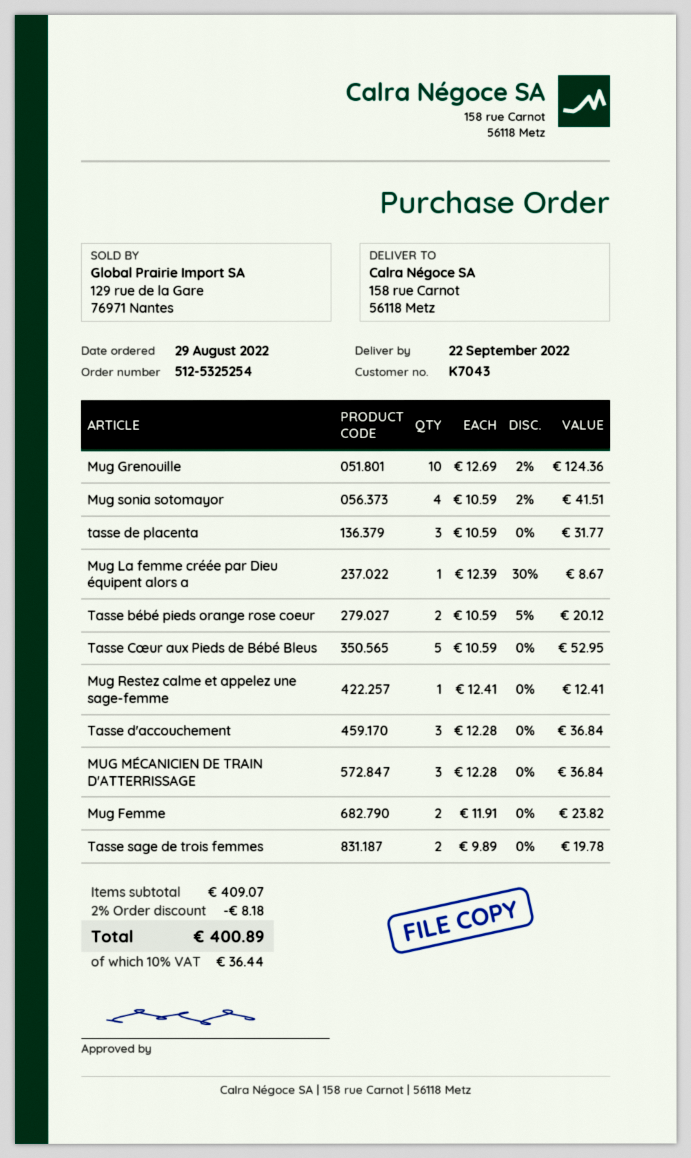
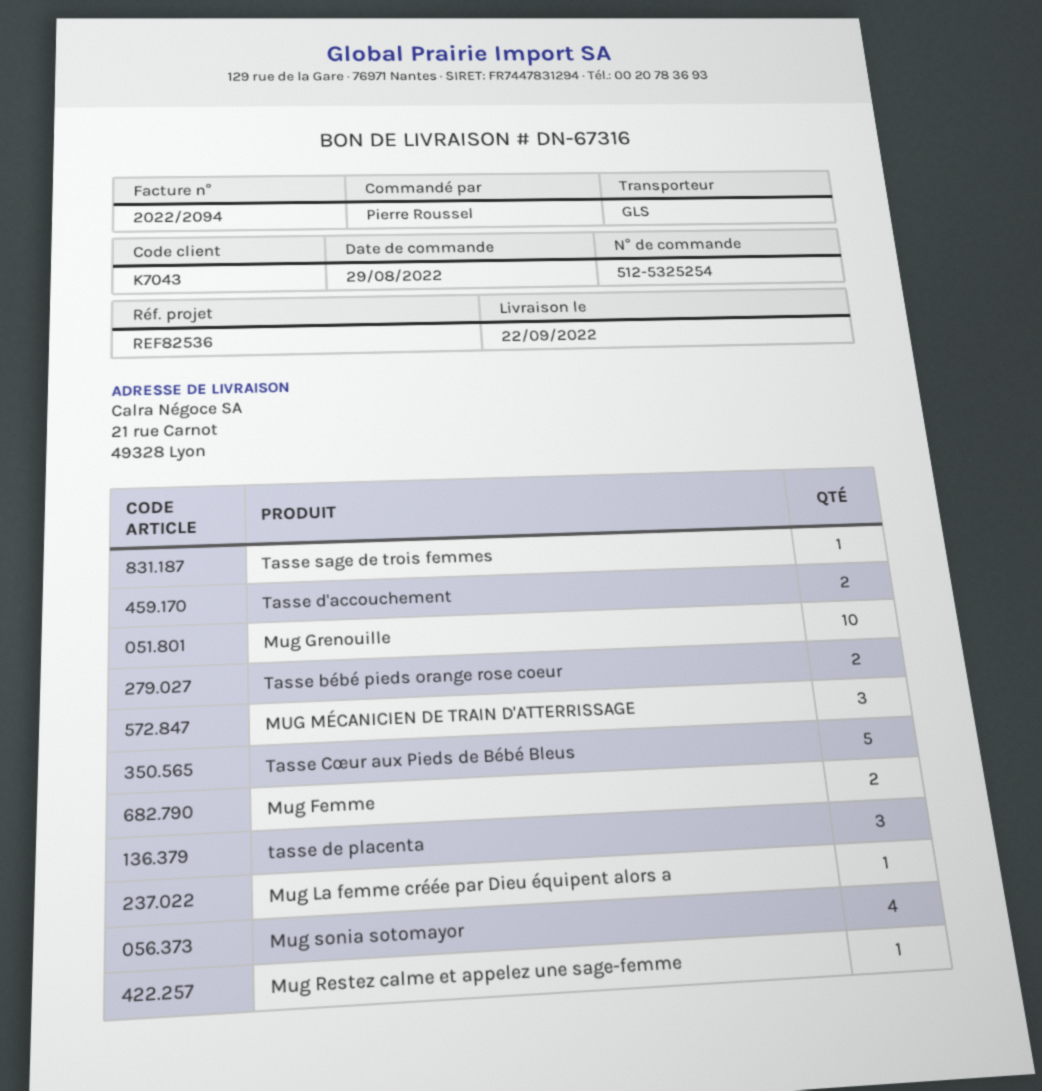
ship to: 158 rue Carnot, 56118 Metz -> 21 rue Carnot, 49328 Lyon
Tasse d'accouchement: 3 -> 2
Tasse sage de trois femmes: 2 -> 1

